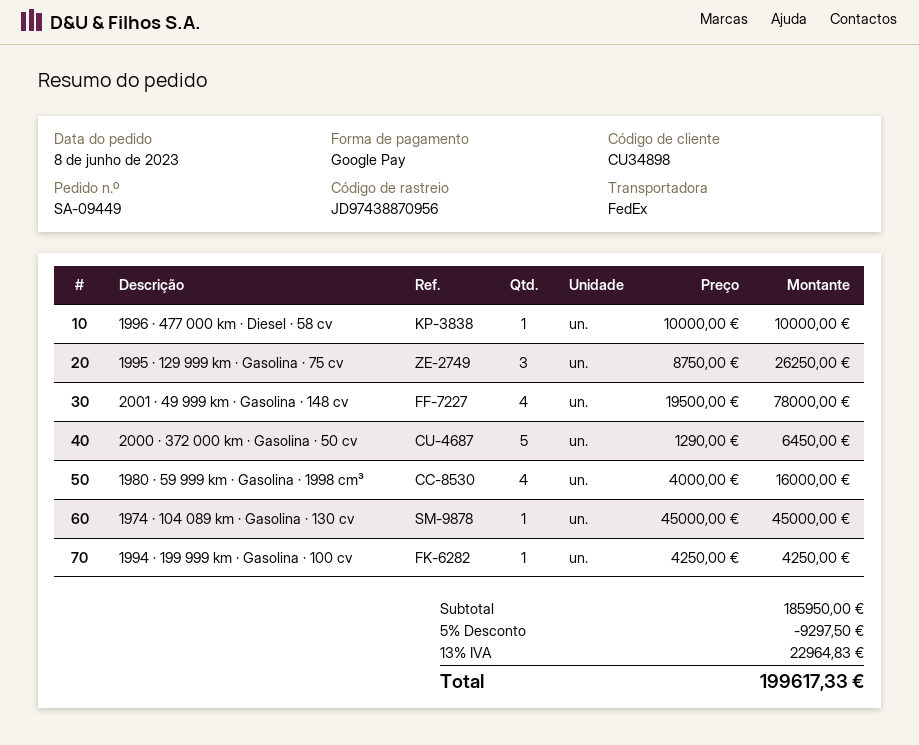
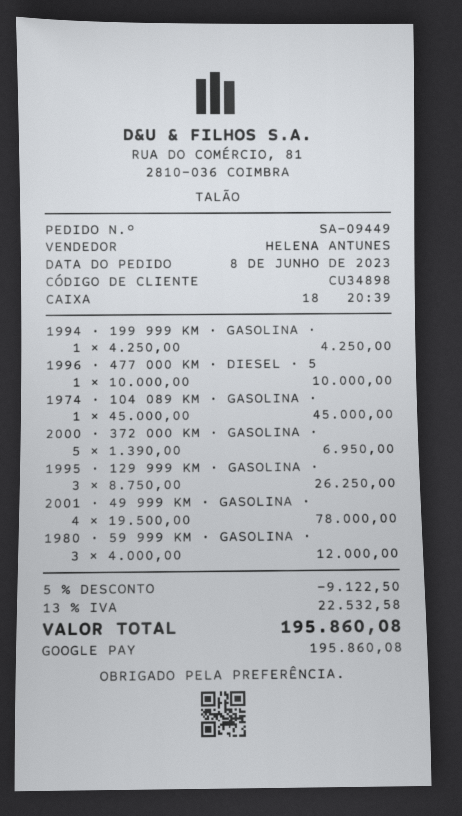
2000 · 372 000 km · Gasolina · 50 cv: 5 x 1290.00 = 6450.00 -> 5 x 1390.00 = 6950.00
1980 · 59 999 km · Gasolina · 1998 cm³: 4 x 4000.00 = 16000.00 -> 3 x 4000.00 = 12000.00
discount: 5% = 9297.50 -> 5% = 9122.50
tax: 13% = 22964.83 -> 13% = 22532.58
total: 199617.33 -> 195860.08

